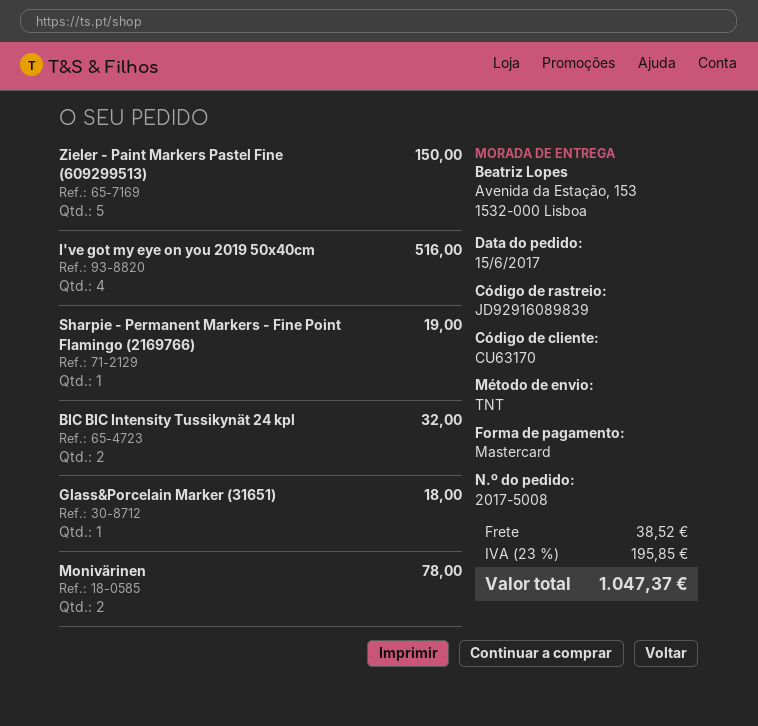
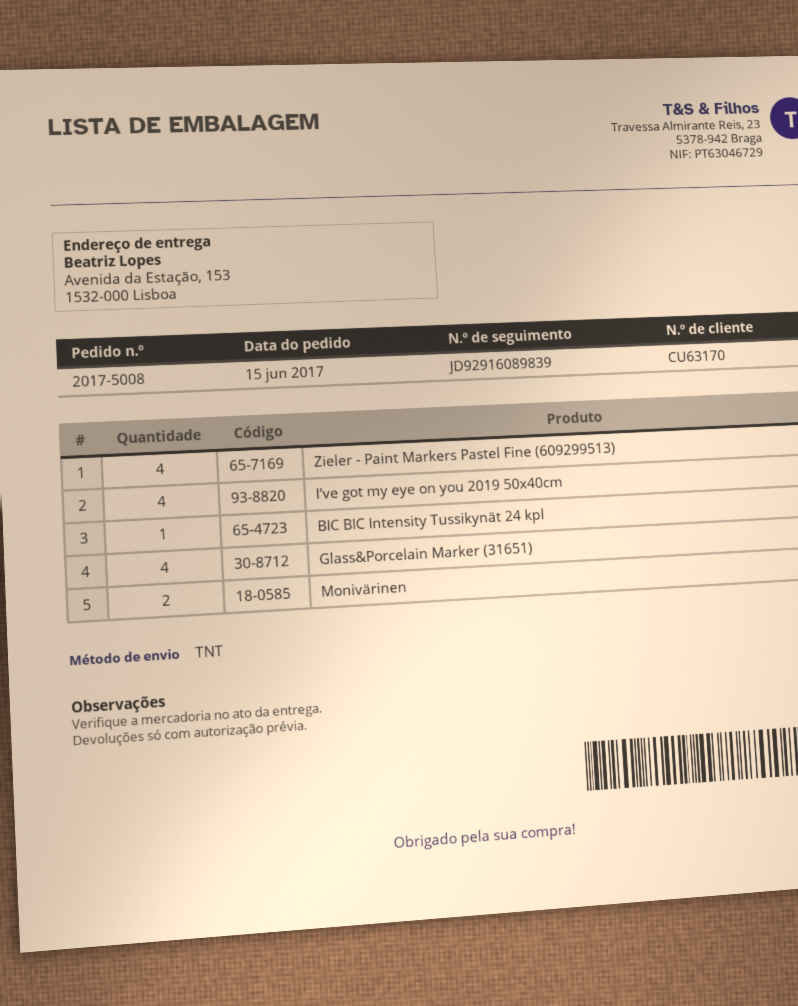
Zieler - Paint Markers Pastel Fine (609299513): 5 -> 4
Sharpie - Permanent Markers - Fine Point Flamingo (2169766): 1 -> none
BIC BIC Intensity Tussikynät 24 kpl: 2 -> 1
Glass&Porcelain Marker (31651): 1 -> 4

